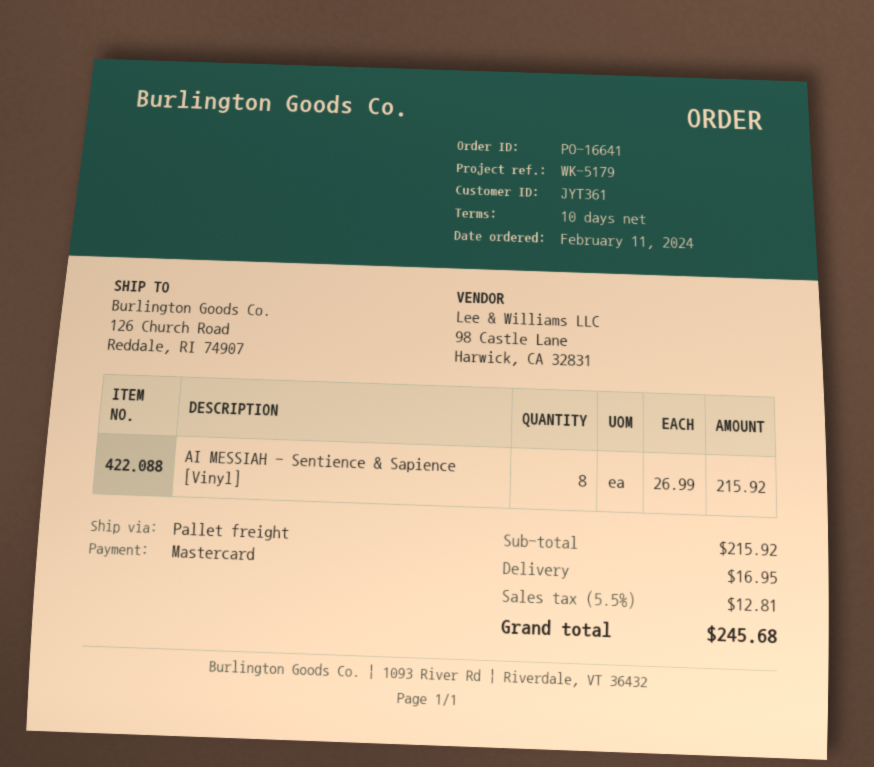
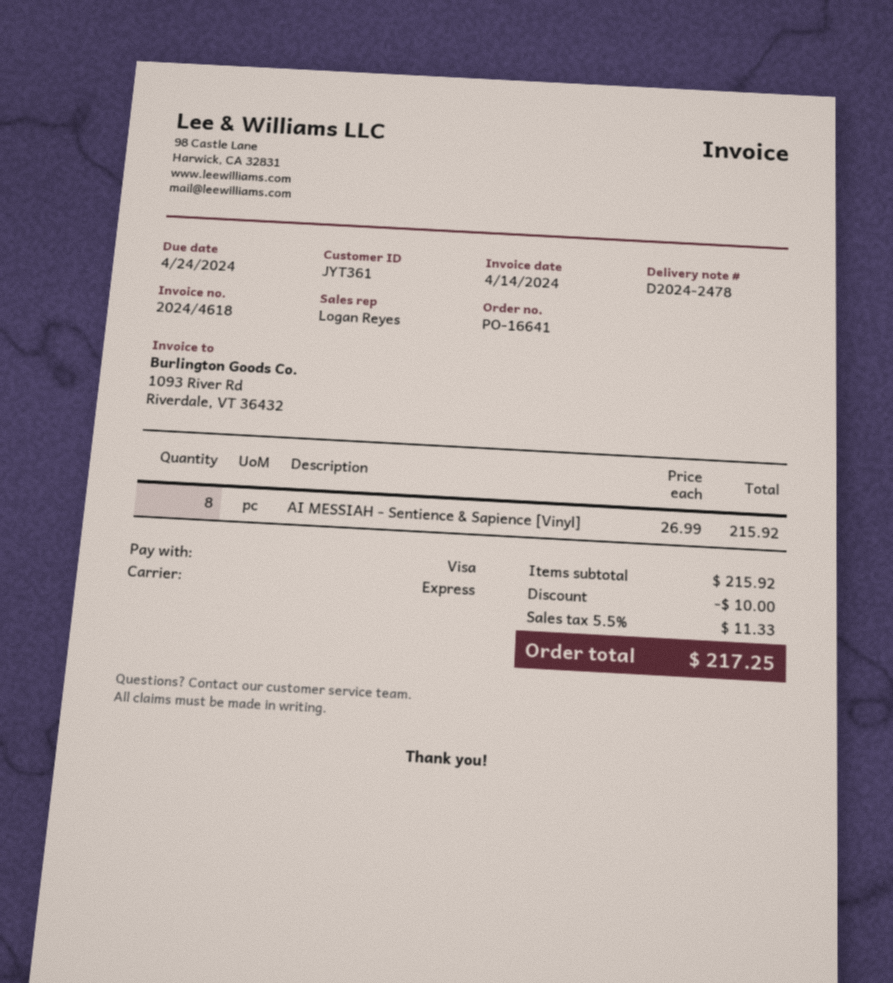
payment method: Mastercard -> Visa
shipping method: pallet freight -> express
discount: none -> 10.00
shipping: 16.95 -> none
tax: 5.5% = 12.81 -> 5.5% = 11.33
total: 245.68 -> 217.25

